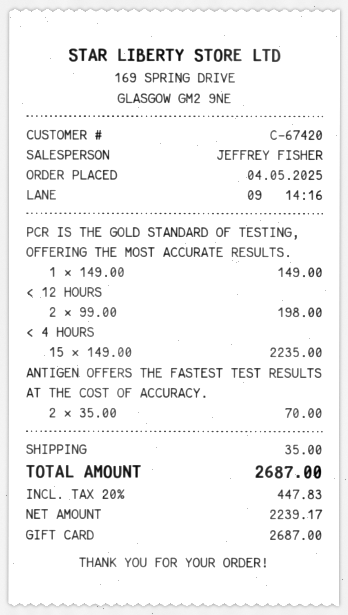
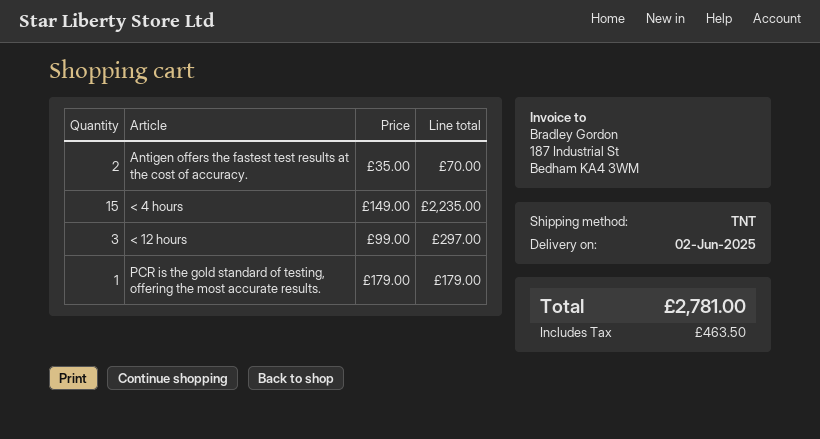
PCR IS THE GOLD STANDARD OF TESTING, OFFERING THE MOST ACCURATE RESULTS.: 1 x 149.00 = 149.00 -> 1 x 179.00 = 179.00
< 12 HOURS: 2 x 99.00 = 198.00 -> 3 x 99.00 = 297.00
shipping: 35.00 -> none
tax: 447.83 -> 463.50
total: 2687.00 -> 2781.00

